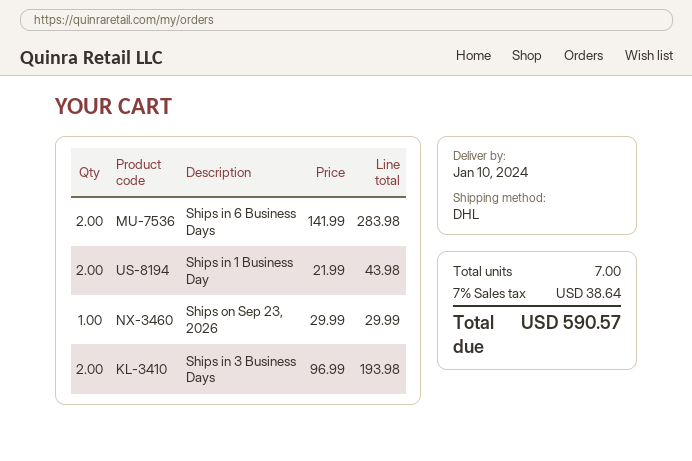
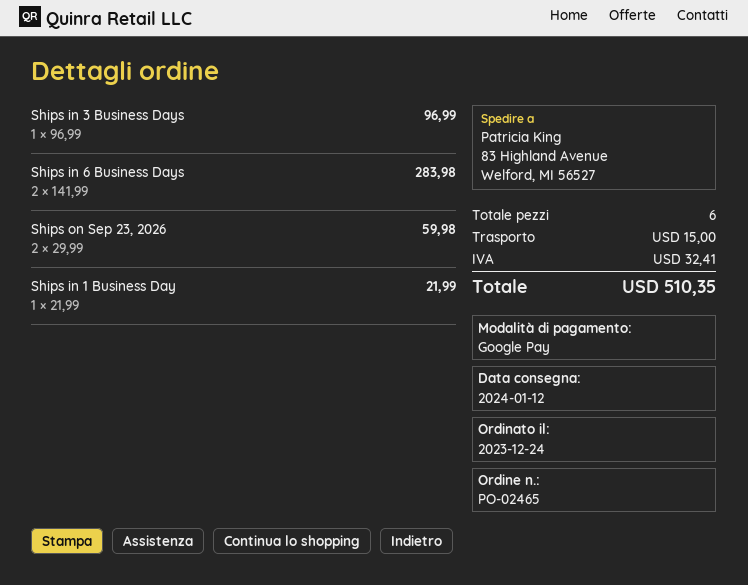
delivery date: 2024-01-10 -> 2024-01-12
Ships in 1 Business Day: 2 x 21.99 = 43.98 -> 1 x 21.99 = 21.99
Ships on Sep 23, 2026: 1 x 29.99 = 29.99 -> 2 x 29.99 = 59.98
Ships in 3 Business Days: 2 x 96.99 = 193.98 -> 1 x 96.99 = 96.99
total quantity: 7 -> 6
shipping: none -> 15.00
tax: 38.64 -> 32.41
total: 590.57 -> 510.35

